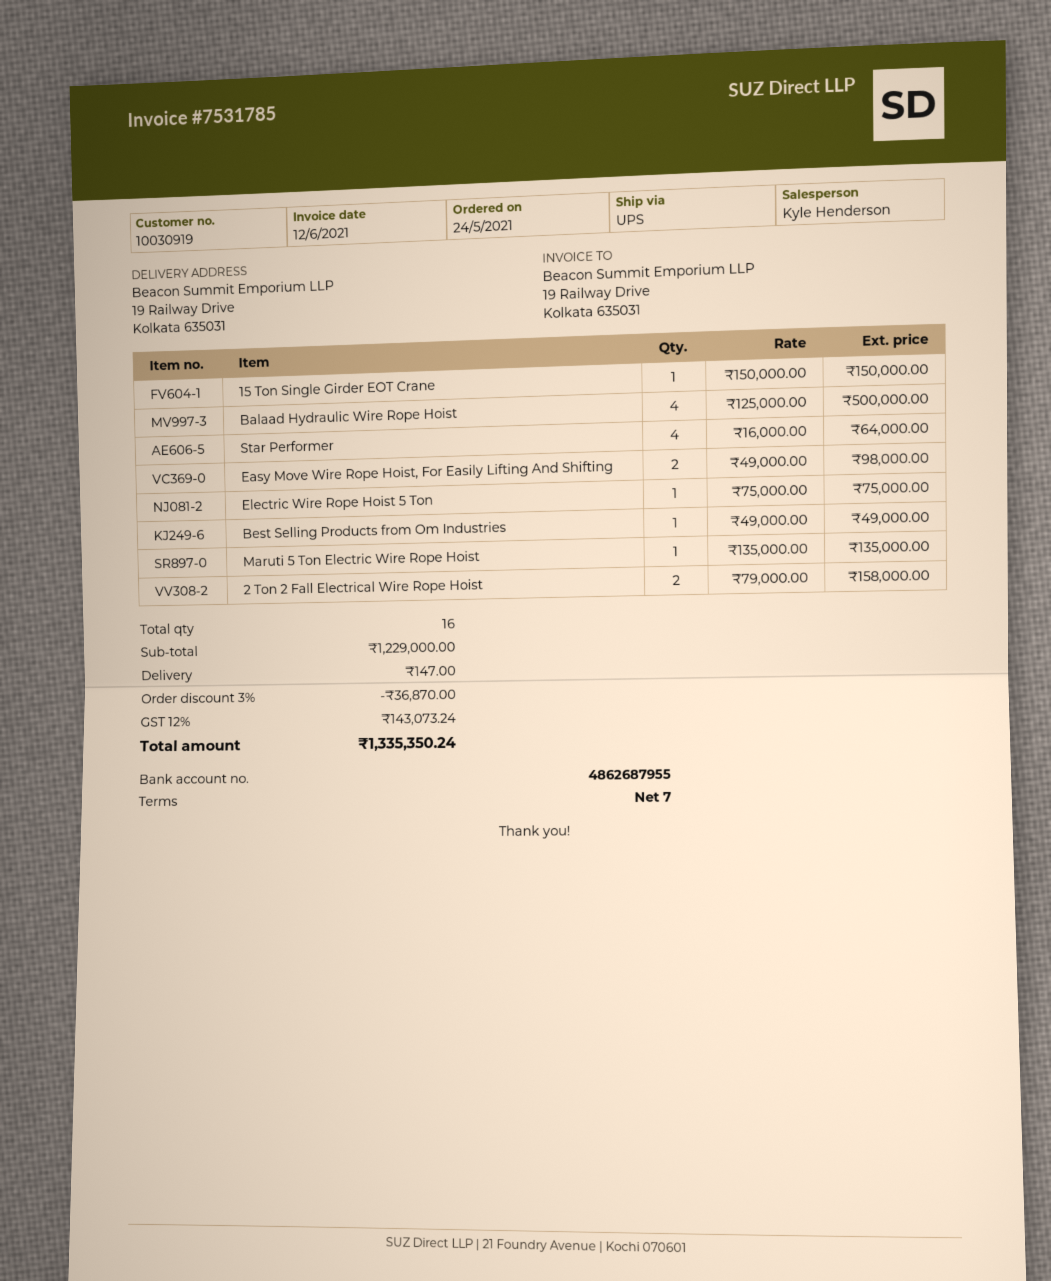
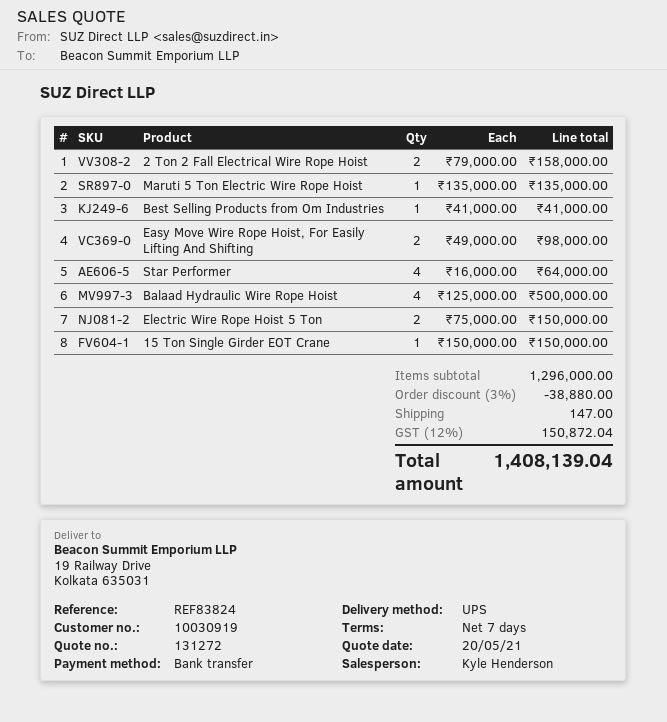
Electric Wire Rope Hoist 5 Ton: 1 x 75000.00 = 75000.00 -> 2 x 75000.00 = 150000.00
Best Selling Products from Om Industries: 1 x 49000.00 = 49000.00 -> 1 x 41000.00 = 41000.00
subtotal: 1229000.00 -> 1296000.00
discount: 3% = 36870.00 -> 3% = 38880.00
tax: 12% = 143073.24 -> 12% = 150872.04
total: 1335350.24 -> 1408139.04

